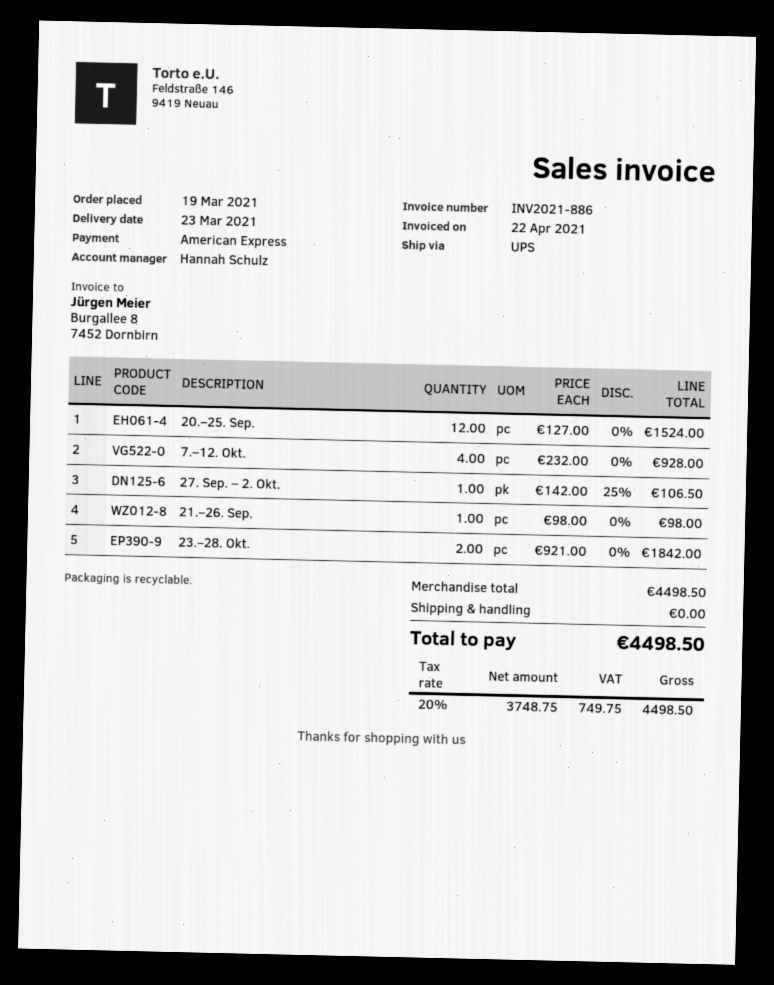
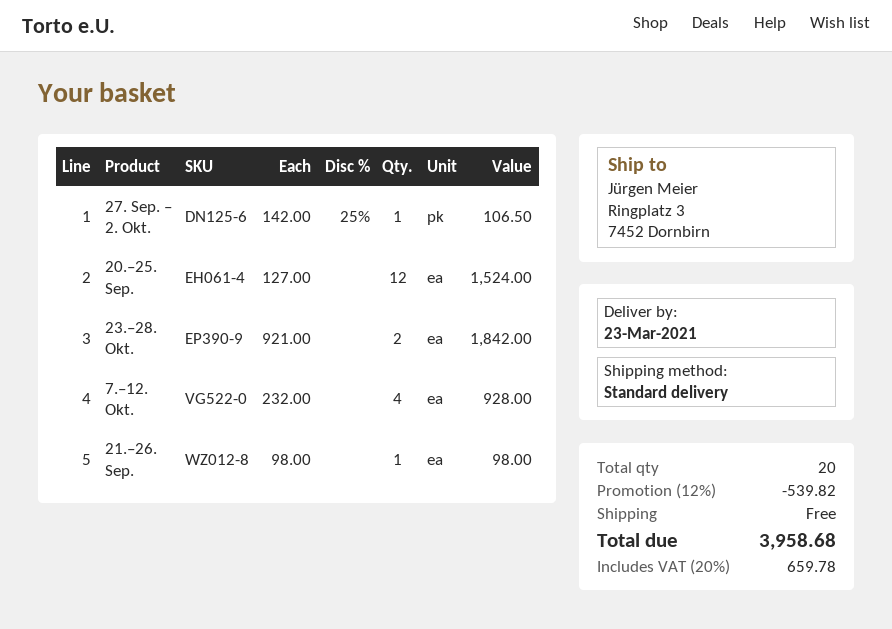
shipping method: UPS -> standard
discount: none -> 12% = 539.82
tax: 20% = 749.75 -> 20% = 659.78
total: 4498.50 -> 3958.68

